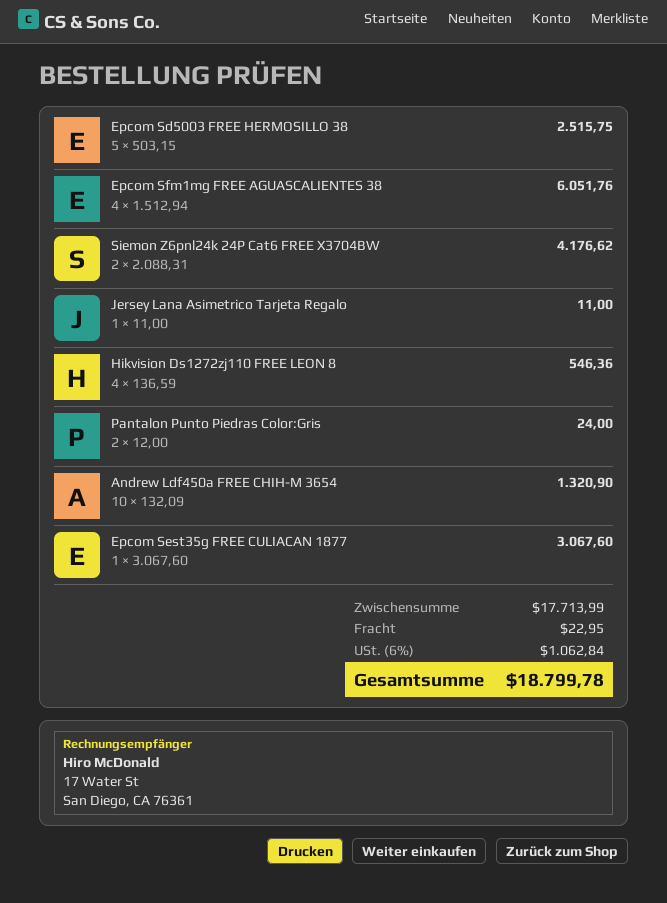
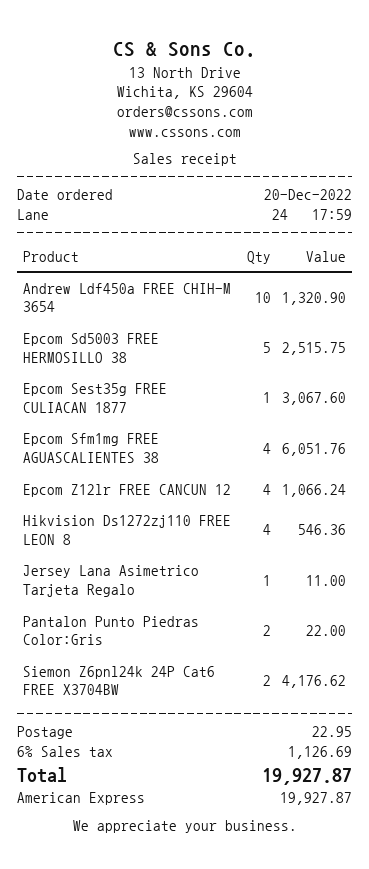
Pantalon Punto Piedras Color:Gris: 2 for 24.00 -> 2 for 22.00
Epcom Z12lr FREE CANCUN 12: none -> 4 for 1066.24
tax: 6% = 1062.84 -> 6% = 1126.69
total: 18799.78 -> 19927.87

